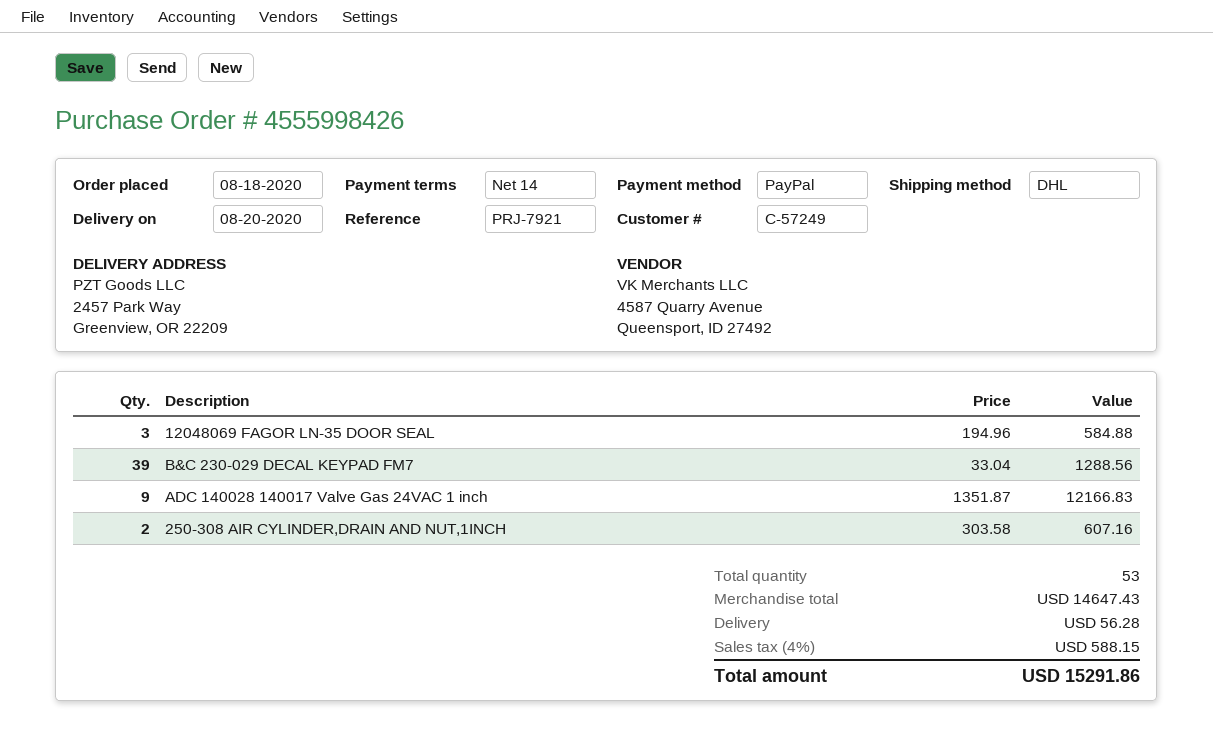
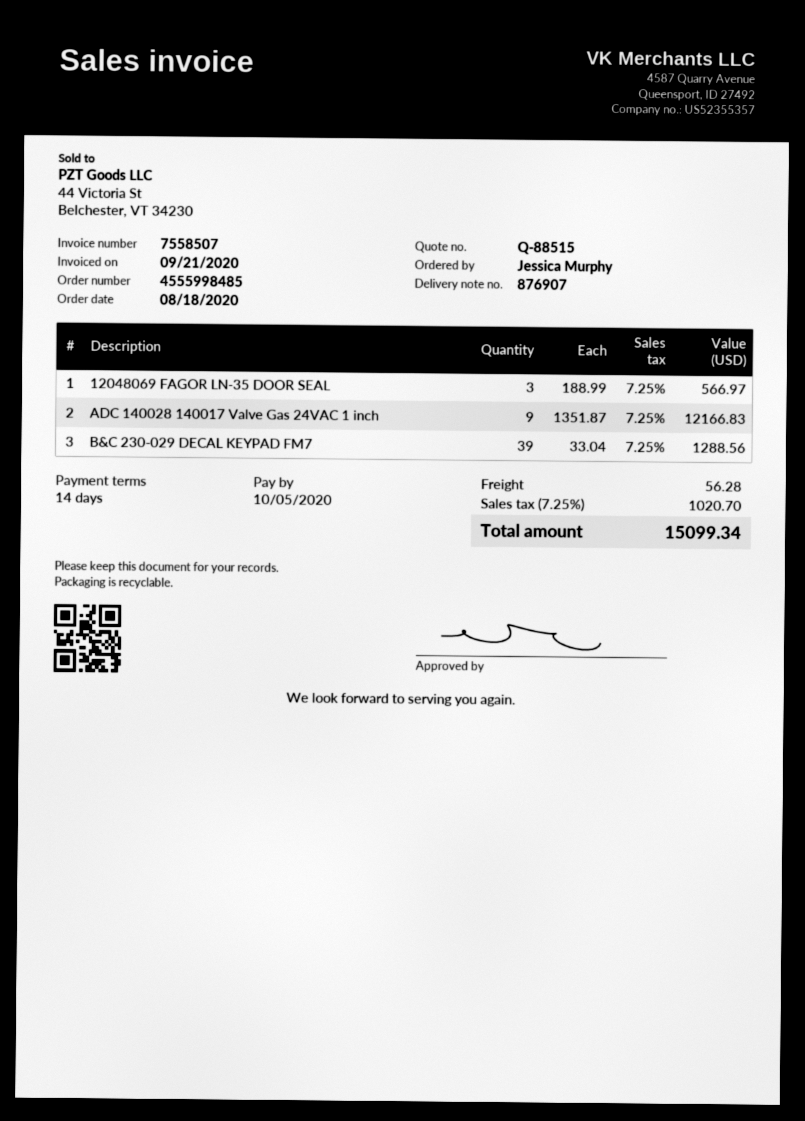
order number: 4555998426 -> 4555998485
12048069 FAGOR LN-35 DOOR SEAL: 3 x 194.96 = 584.88 -> 3 x 188.99 = 566.97
250-308 AIR CYLINDER,DRAIN AND NUT,1INCH: 2 x 303.58 = 607.16 -> none
tax: 4% = 588.15 -> 7.25% = 1020.70
total: 15291.86 -> 15099.34

